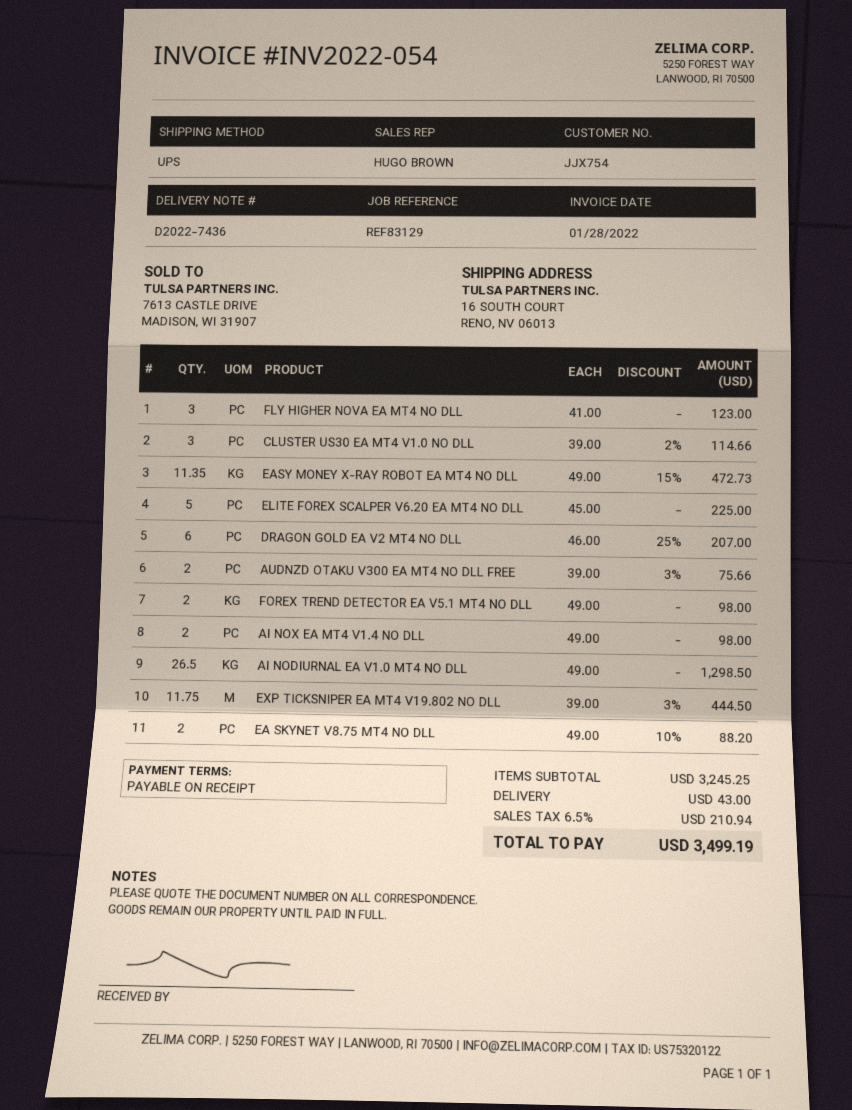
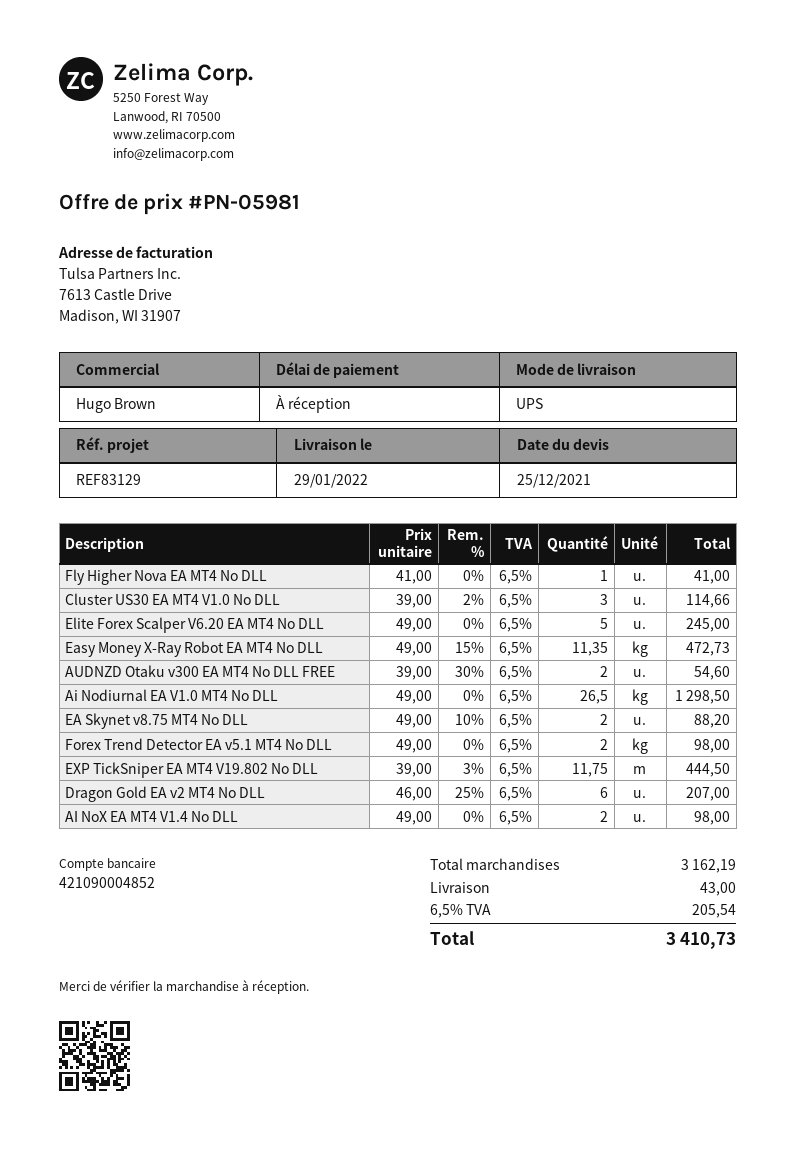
FLY HIGHER NOVA EA MT4 NO DLL: 3 x 41.00 = 123.00 -> 1 x 41.00 = 41.00
ELITE FOREX SCALPER V6.20 EA MT4 NO DLL: 5 x 45.00 = 225.00 -> 5 x 49.00 = 245.00
AUDNZD OTAKU V300 EA MT4 NO DLL FREE: 2 x 39.00 - 3% = 75.66 -> 2 x 39.00 - 30% = 54.60
subtotal: 3245.25 -> 3162.19
tax: 6.5% = 210.94 -> 6.5% = 205.54
total: 3499.19 -> 3410.73

